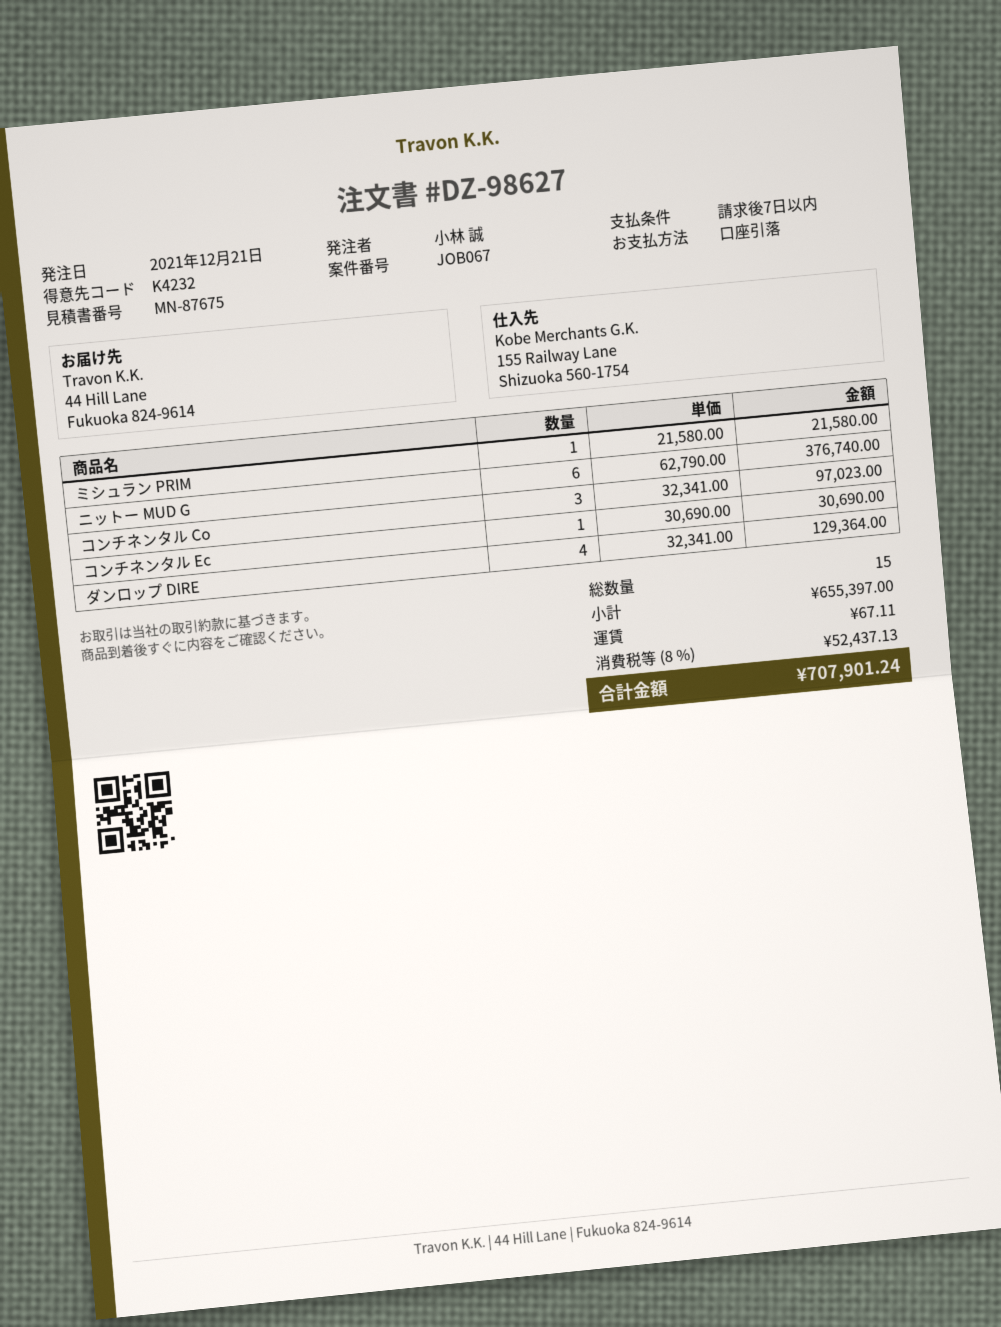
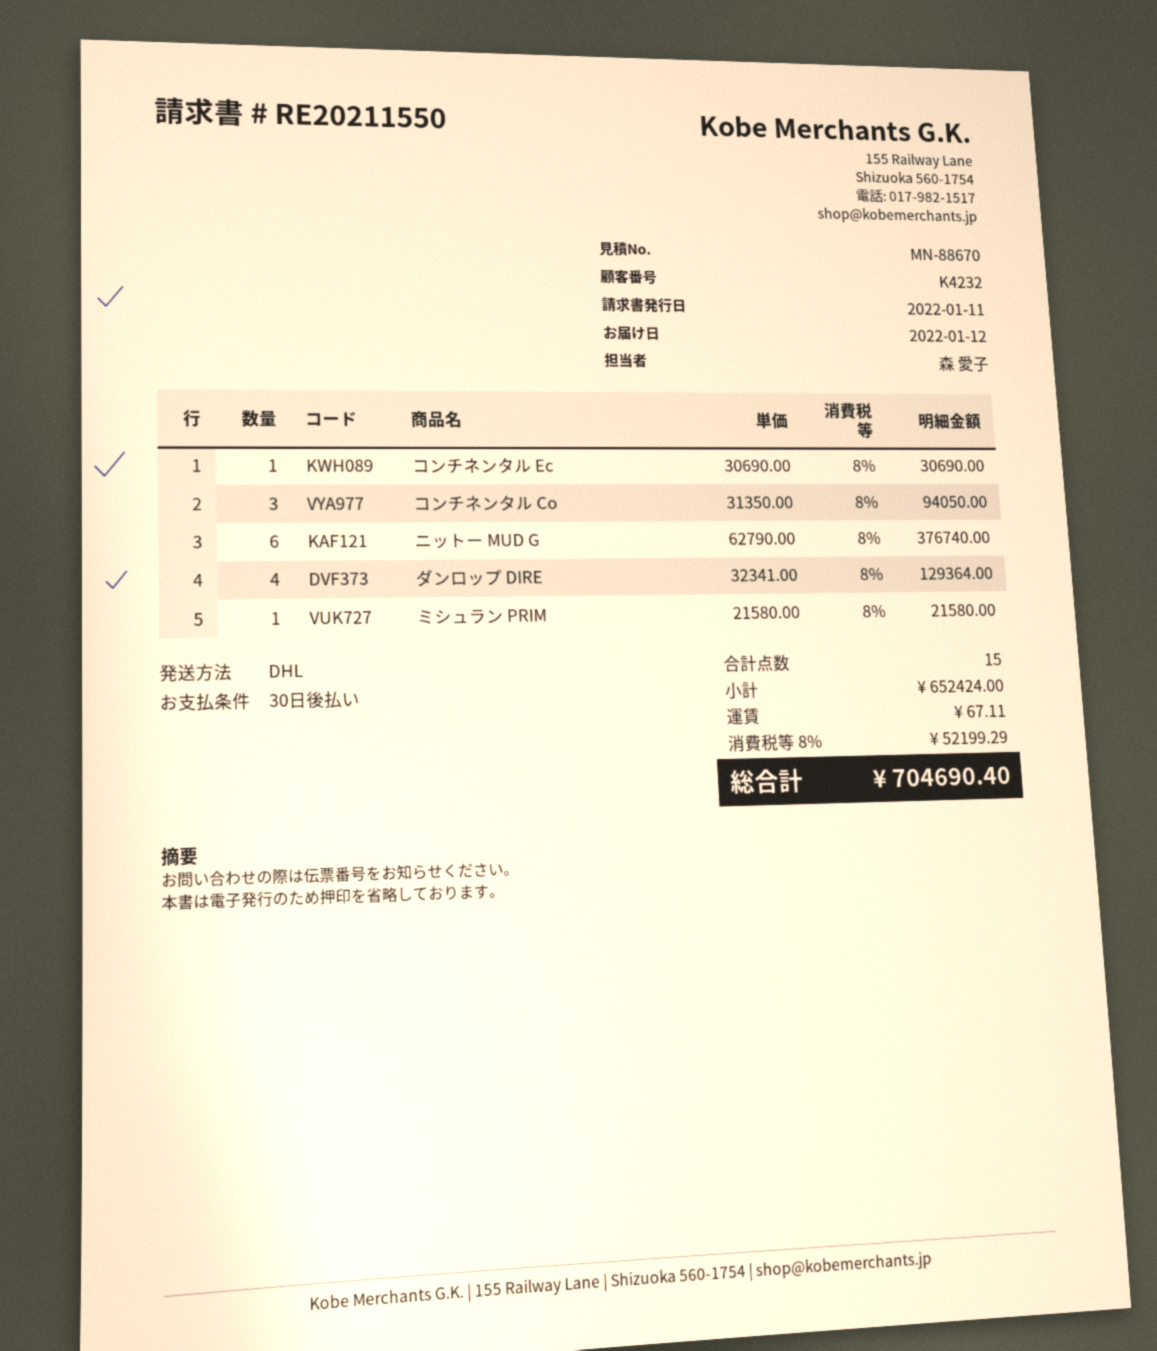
quote number: MN-87675 -> MN-88670
payment terms: 7 days -> 30 days
コンチネンタル Co: 3 x 32341.00 = 97023.00 -> 3 x 31350.00 = 94050.00
subtotal: 655397.00 -> 652424.00
tax: 8% = 52437.13 -> 8% = 52199.29
total: 707901.24 -> 704690.40

